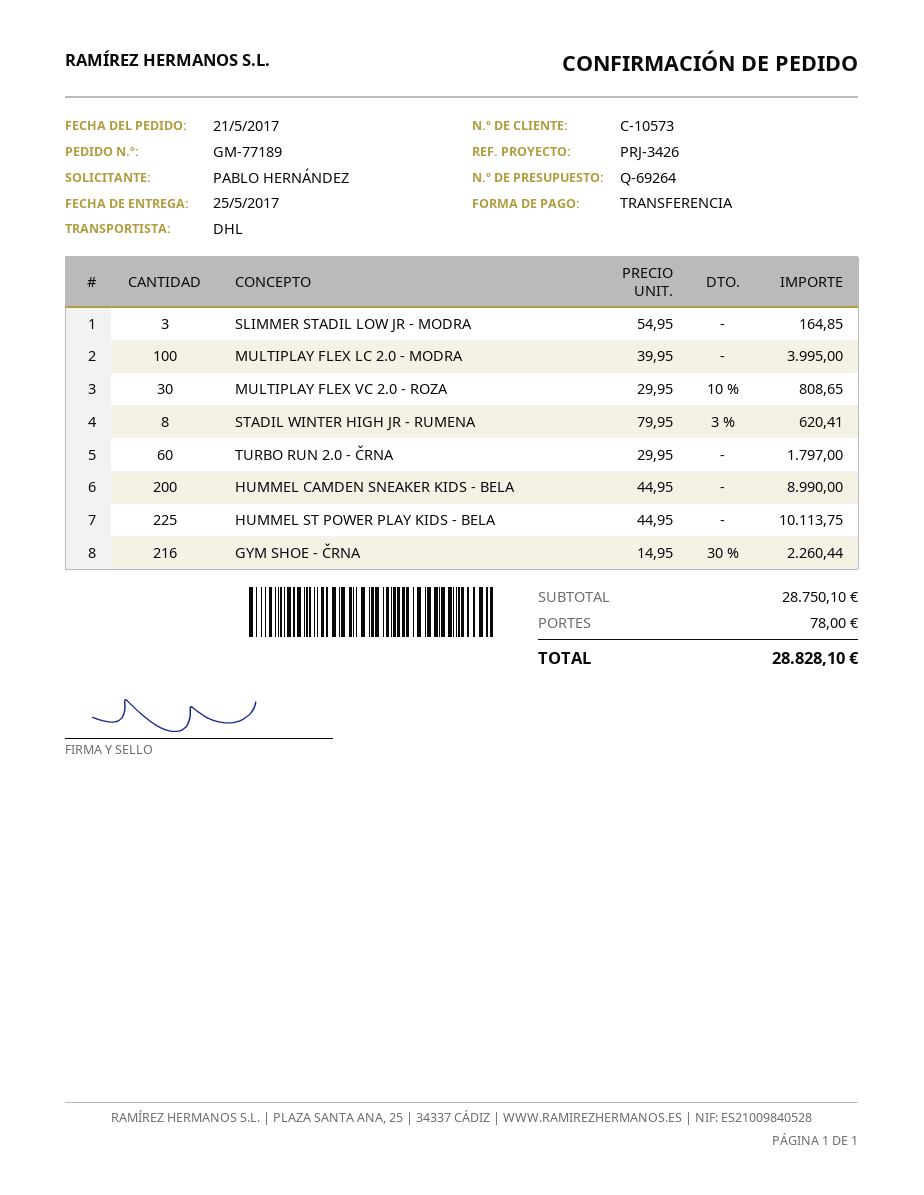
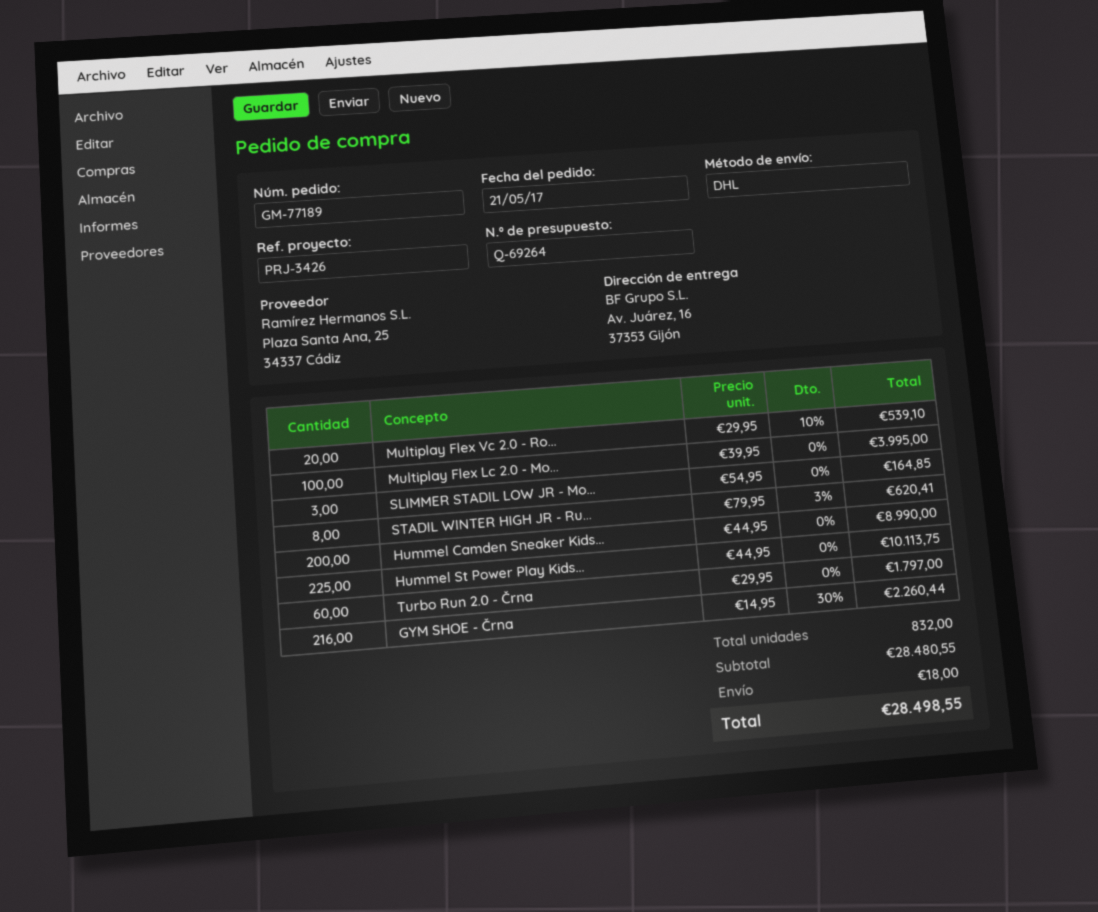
MULTIPLAY FLEX VC 2.0 - ROZA: 30 x 29.95 - 10% = 808.65 -> 20 x 29.95 - 10% = 539.10
subtotal: 28750.10 -> 28480.55
shipping: 78.00 -> 18.00
total: 28828.10 -> 28498.55

